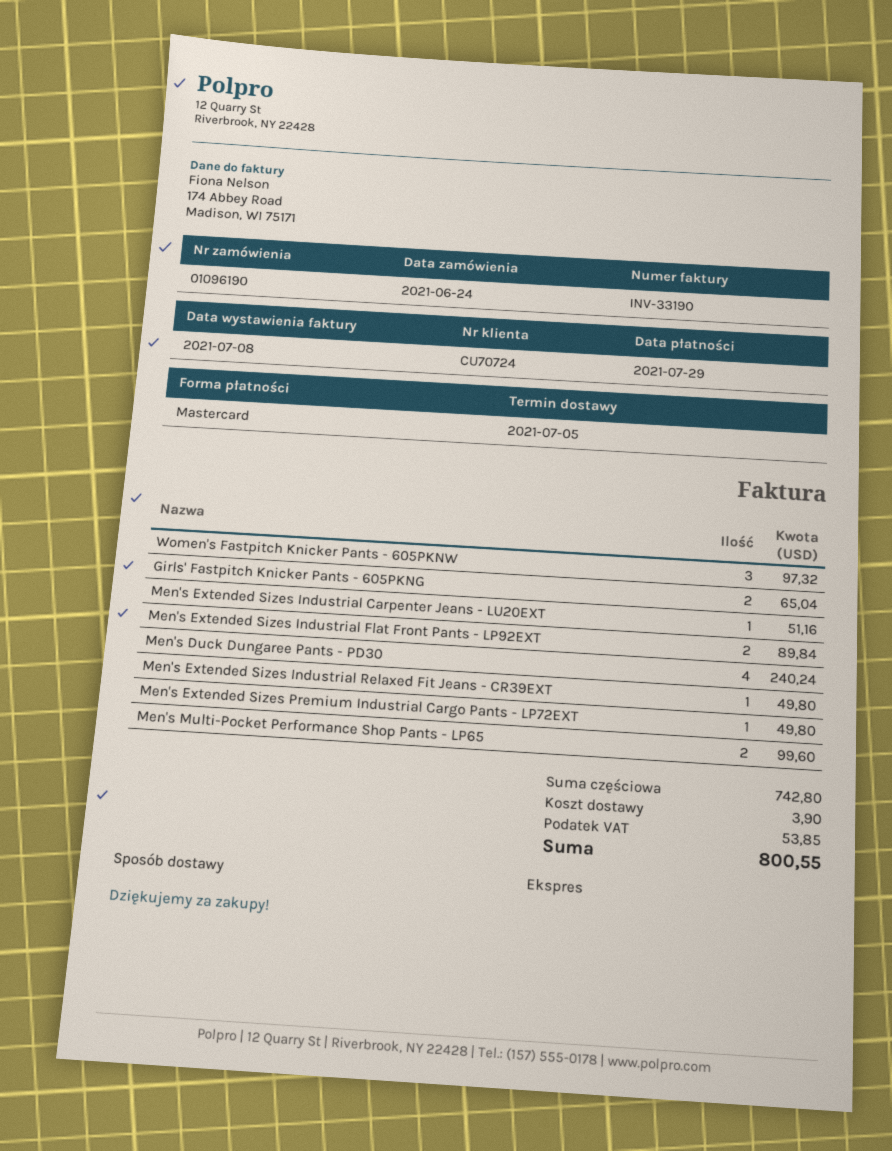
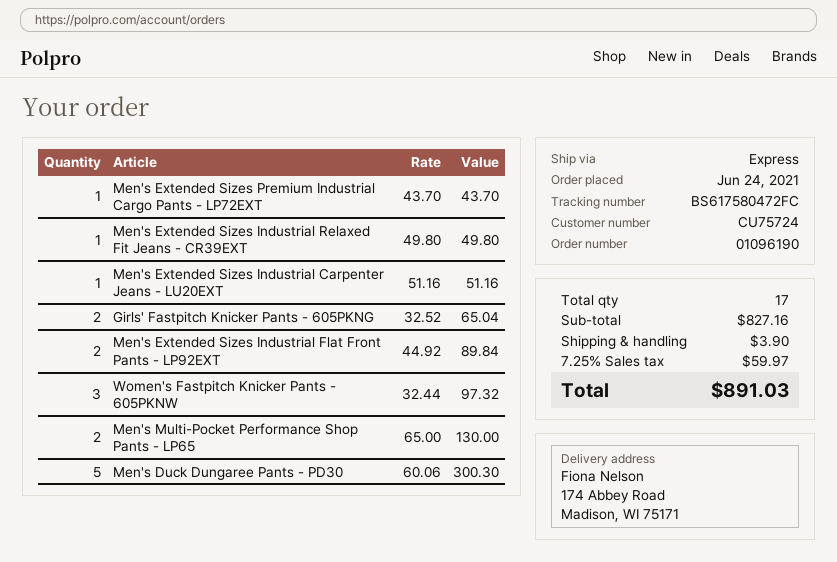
customer number: CU70724 -> CU75724
Men's Duck Dungaree Pants - PD30: 4 for 240.24 -> 5 for 300.30
Men's Extended Sizes Premium Industrial Cargo Pants - LP72EXT: 1 for 49.80 -> 1 for 43.70
Men's Multi-Pocket Performance Shop Pants - LP65: 2 for 99.60 -> 2 for 130.00
subtotal: 742.80 -> 827.16
tax: 53.85 -> 59.97
total: 800.55 -> 891.03

